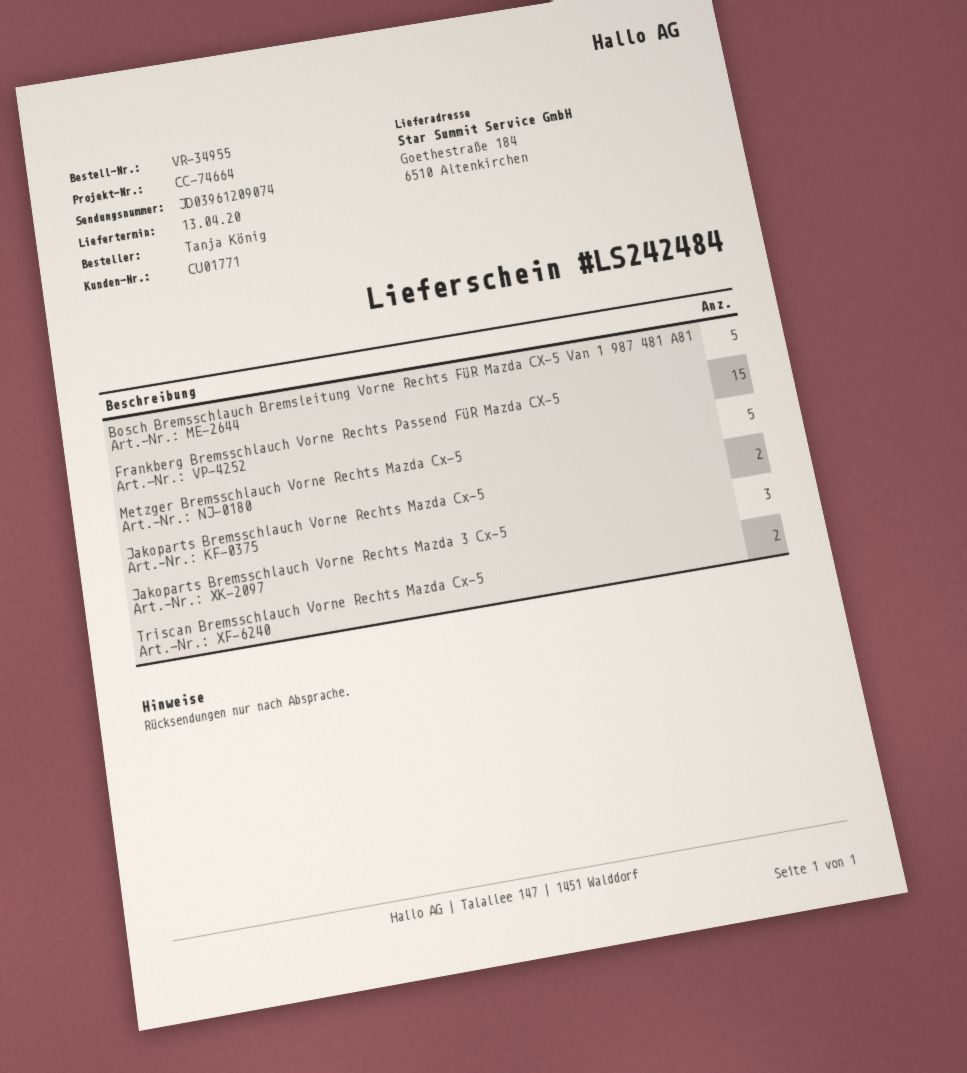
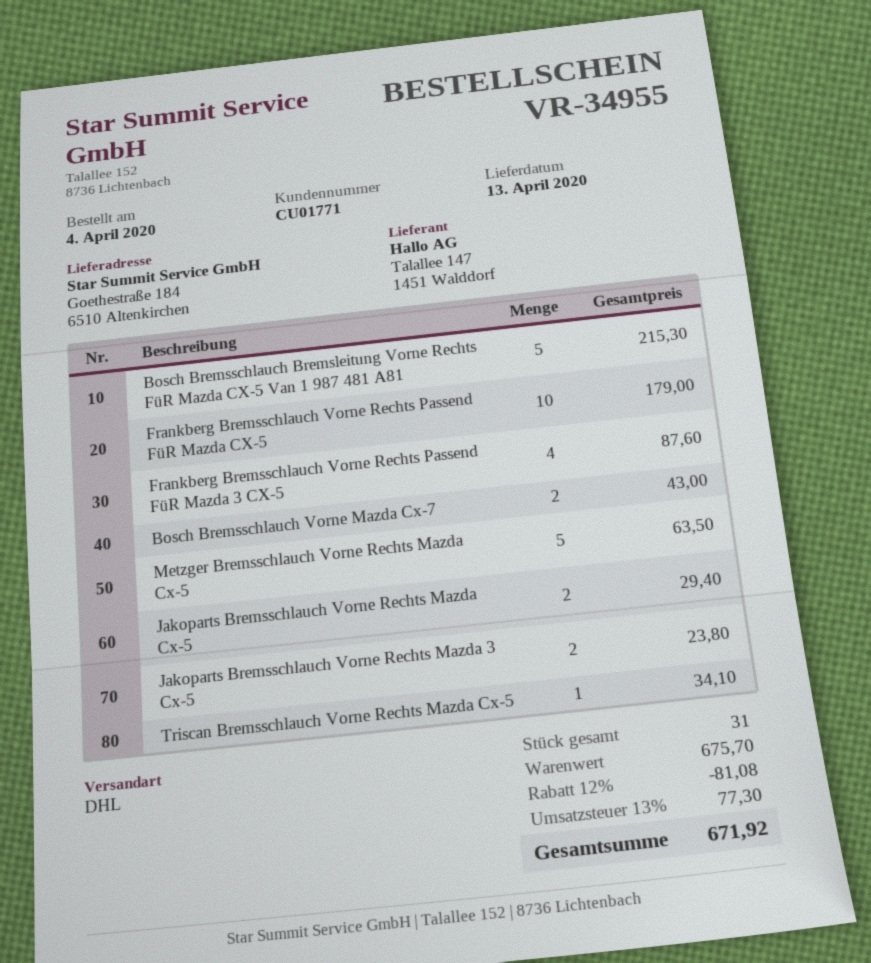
Frankberg Bremsschlauch Vorne Rechts Passend FüR Mazda CX-5: 15 -> 10
Jakoparts Bremsschlauch Vorne Rechts Mazda 3 Cx-5: 3 -> 2
Triscan Bremsschlauch Vorne Rechts Mazda Cx-5: 2 -> 1
Frankberg Bremsschlauch Vorne Rechts Passend FüR Mazda 3 CX-5: none -> 4
Bosch Bremsschlauch Vorne Mazda Cx-7: none -> 2

